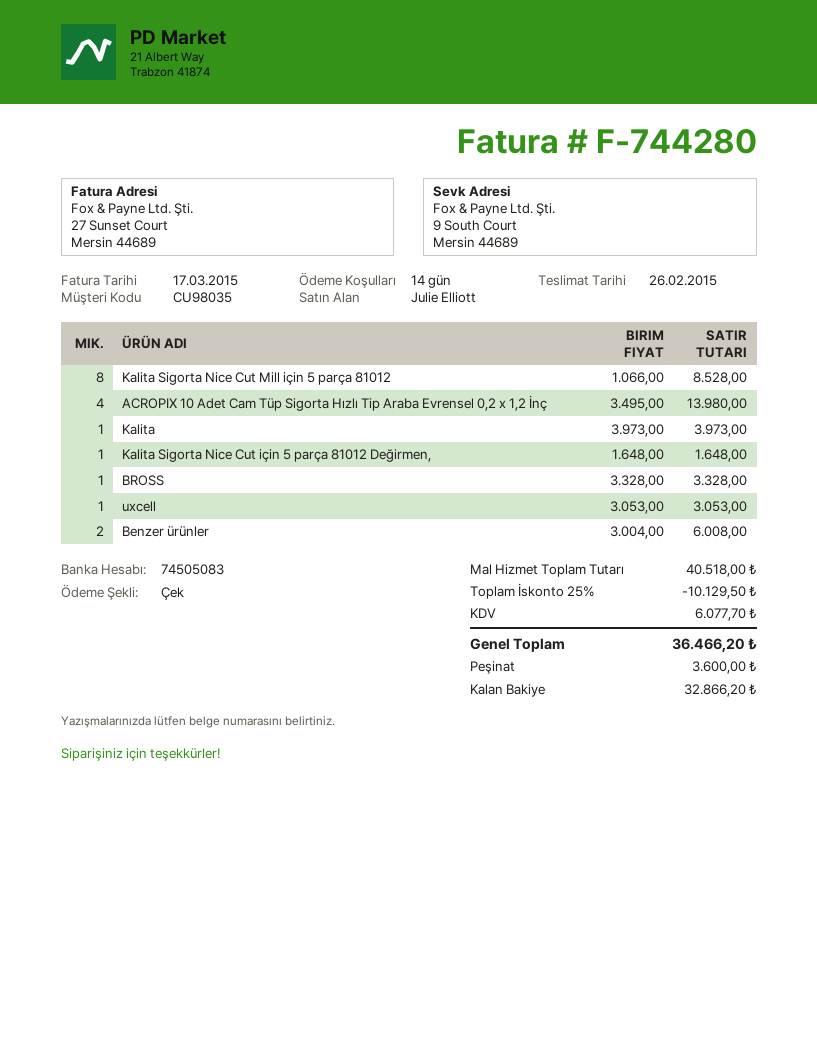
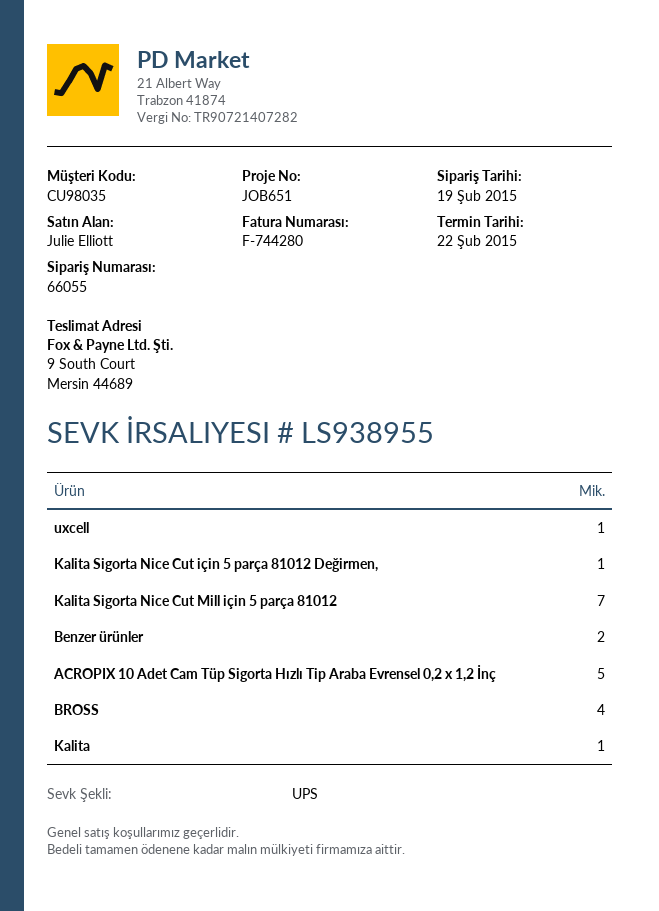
delivery date: 2015-02-26 -> 2015-02-22
Kalita Sigorta Nice Cut Mill için 5 parça 81012: 8 -> 7
ACROPIX 10 Adet Cam Tüp Sigorta Hızlı Tip Araba Evrensel 0,2 x 1,2 İnç: 4 -> 5
BROSS: 1 -> 4

